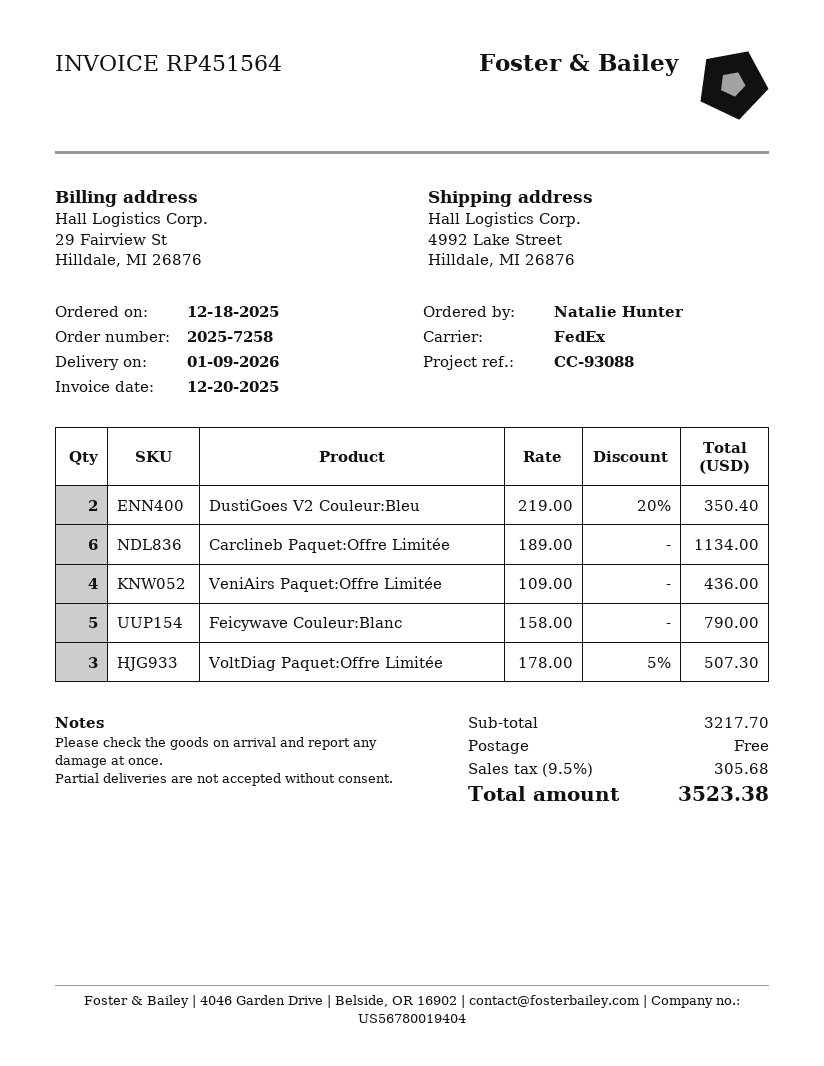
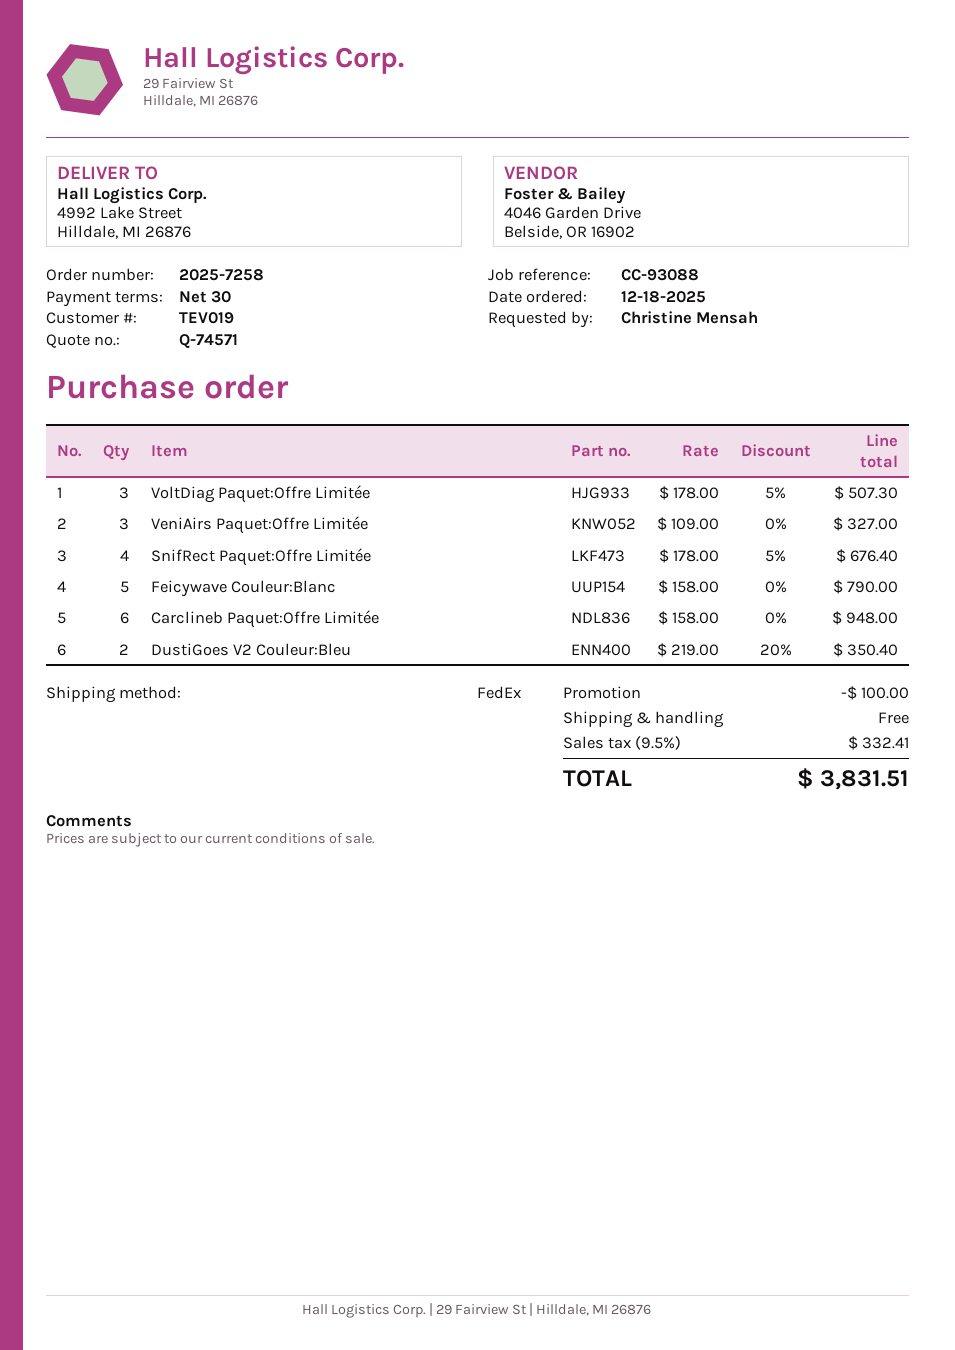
ordered by: Natalie Hunter -> Christine Mensah
Carclineb Paquet:Offre Limitée: 6 x 189.00 = 1134.00 -> 6 x 158.00 = 948.00
VeniAirs Paquet:Offre Limitée: 4 x 109.00 = 436.00 -> 3 x 109.00 = 327.00
SnifRect Paquet:Offre Limitée: none -> 4 x 178.00 - 5% = 676.40
discount: none -> 100.00
tax: 9.5% = 305.68 -> 9.5% = 332.41
total: 3523.38 -> 3831.51

